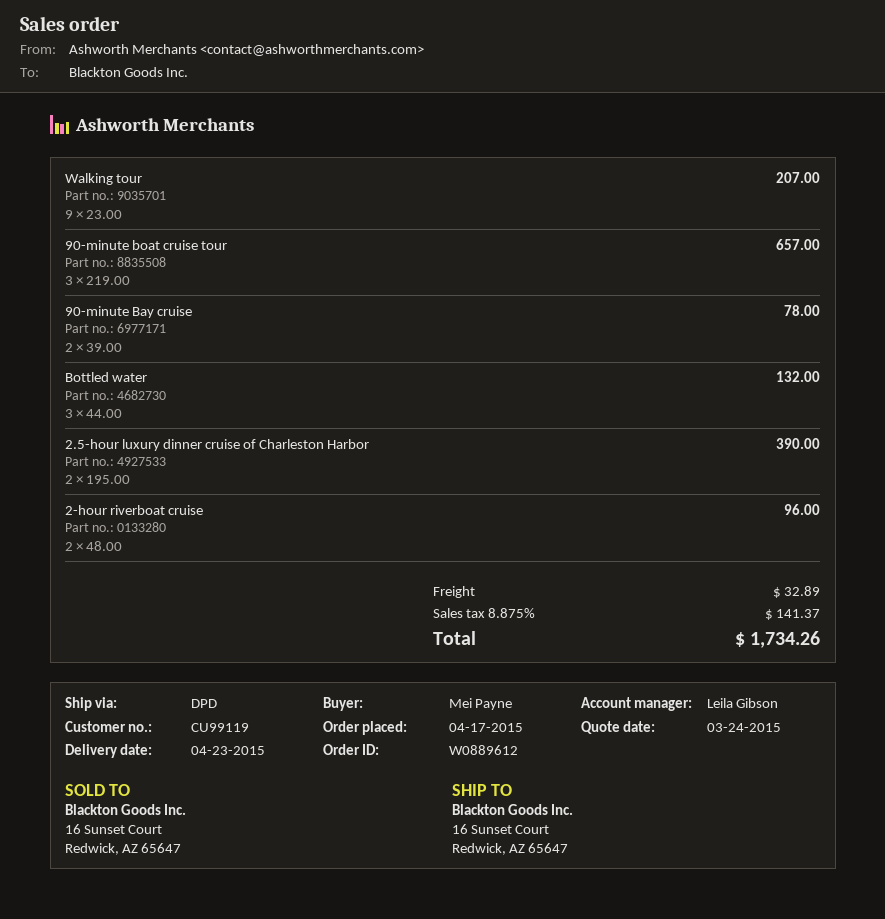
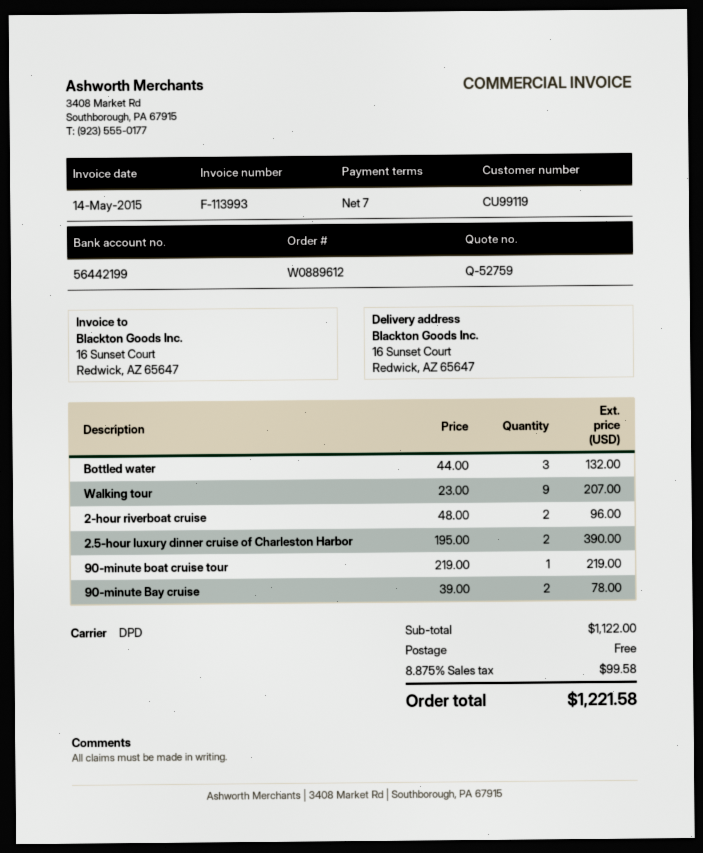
90-minute boat cruise tour: 3 x 219.00 = 657.00 -> 1 x 219.00 = 219.00
shipping: 32.89 -> 0.00
tax: 8.875% = 141.37 -> 8.875% = 99.58
total: 1734.26 -> 1221.58

